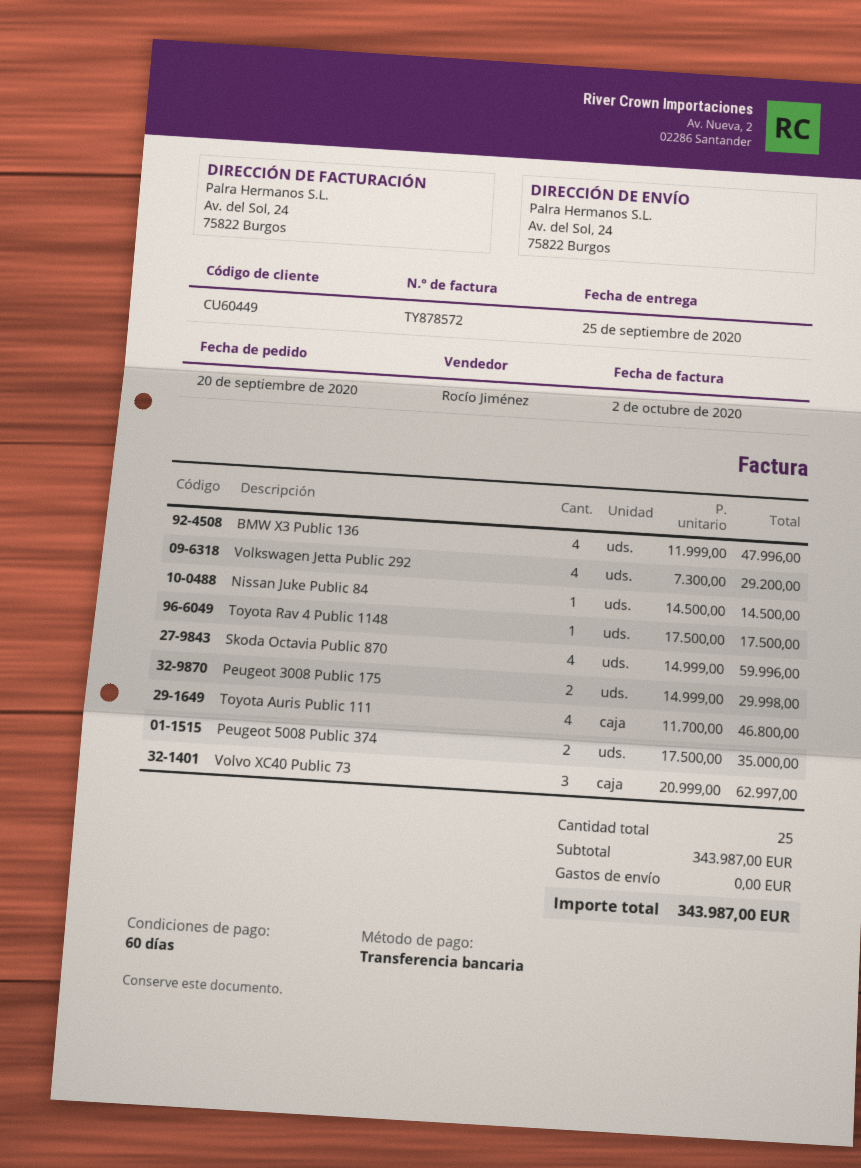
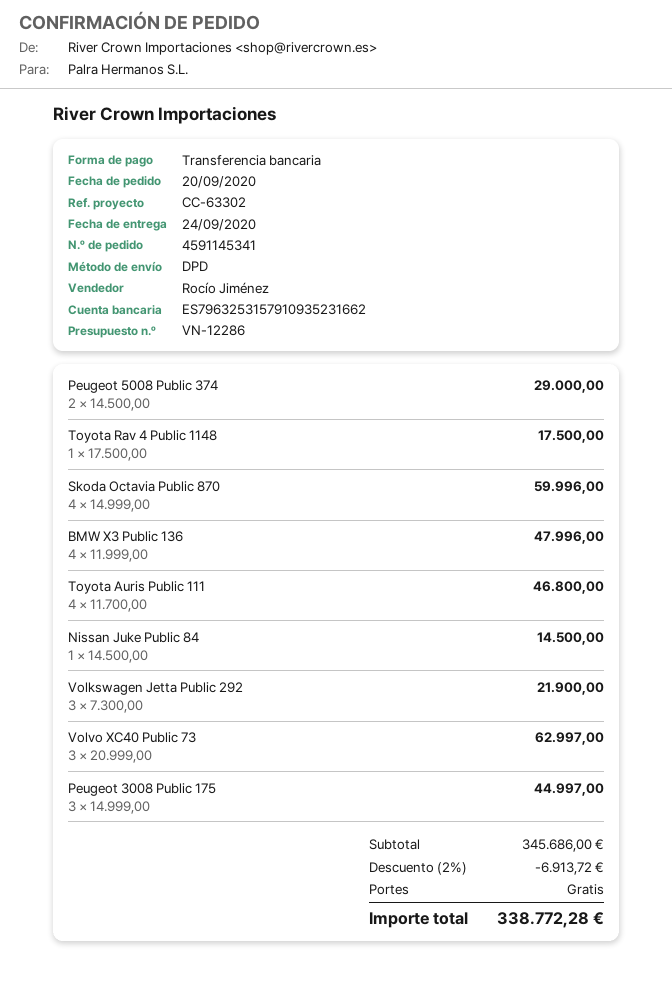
delivery date: 2020-09-25 -> 2020-09-24
Volkswagen Jetta Public 292: 4 x 7300.00 = 29200.00 -> 3 x 7300.00 = 21900.00
Peugeot 3008 Public 175: 2 x 14999.00 = 29998.00 -> 3 x 14999.00 = 44997.00
Peugeot 5008 Public 374: 2 x 17500.00 = 35000.00 -> 2 x 14500.00 = 29000.00
subtotal: 343987.00 -> 345686.00
discount: none -> 2% = 6913.72
total: 343987.00 -> 338772.28

